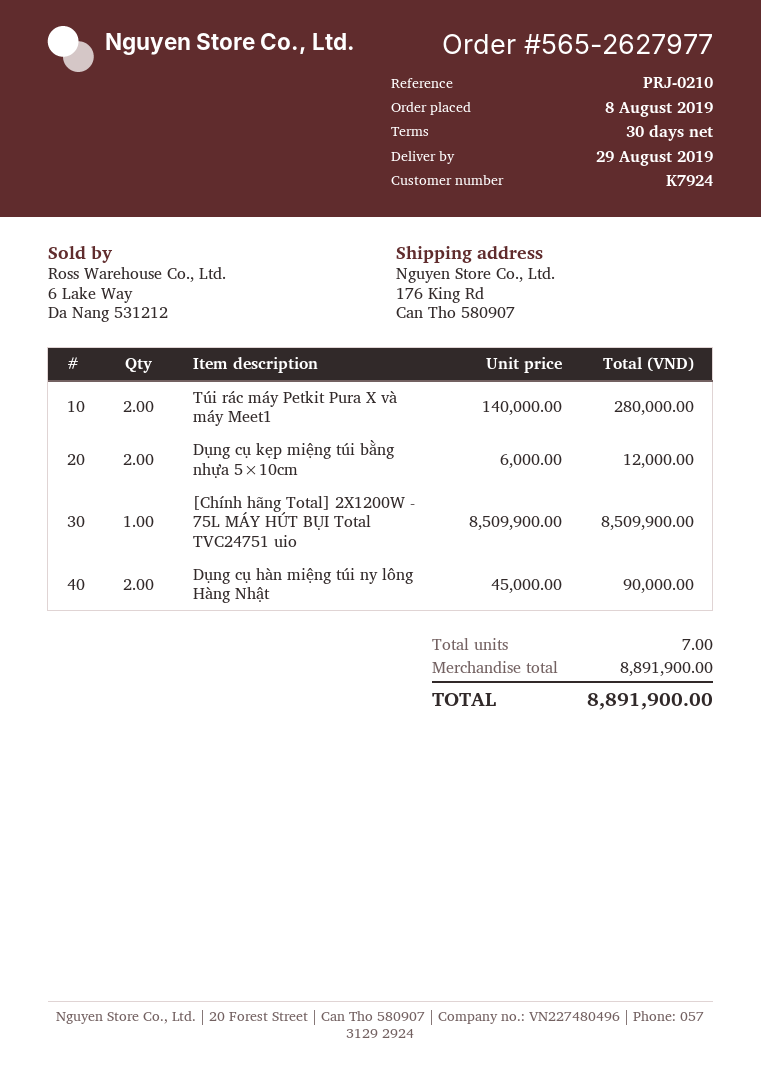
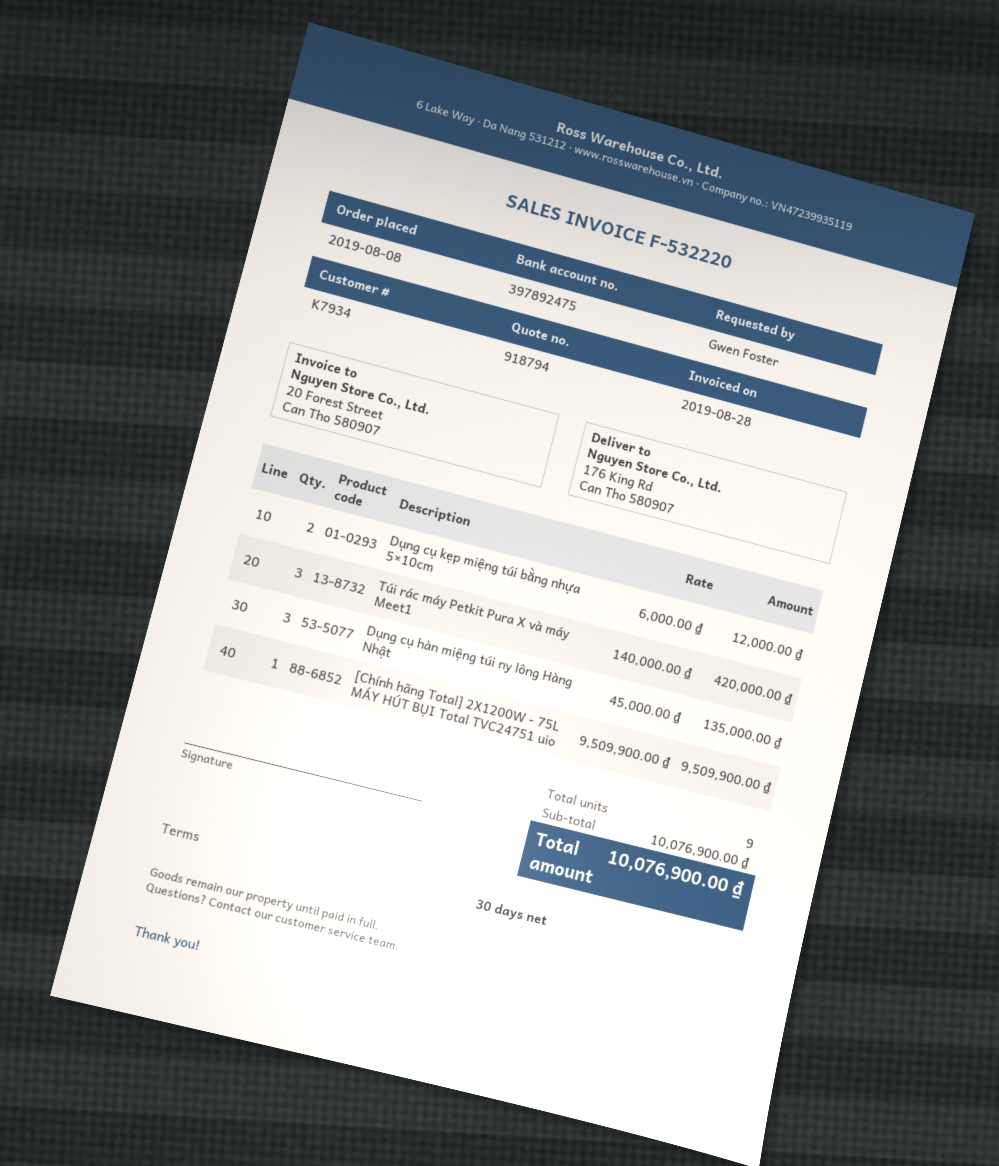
customer number: K7924 -> K7934
Túi rác máy Petkit Pura X và máy Meet1: 2 x 140000.00 = 280000.00 -> 3 x 140000.00 = 420000.00
[Chính hãng Total] 2X1200W - 75L MÁY HÚT BỤI Total TVC24751 uio: 1 x 8509900.00 = 8509900.00 -> 1 x 9509900.00 = 9509900.00
Dụng cụ hàn miệng túi ny lông Hàng Nhật: 2 x 45000.00 = 90000.00 -> 3 x 45000.00 = 135000.00
total quantity: 7 -> 9
subtotal: 8891900.00 -> 10076900.00
total: 8891900.00 -> 10076900.00

